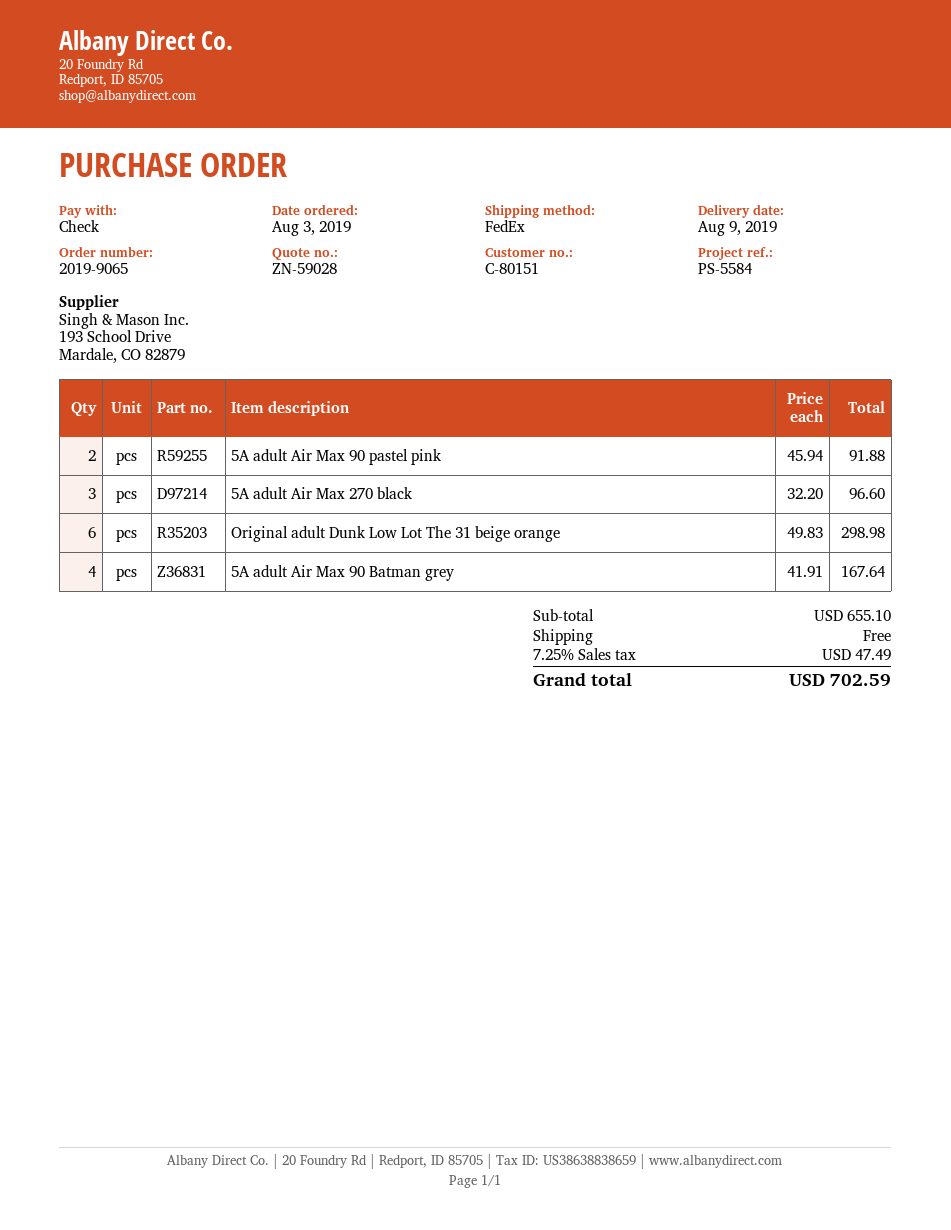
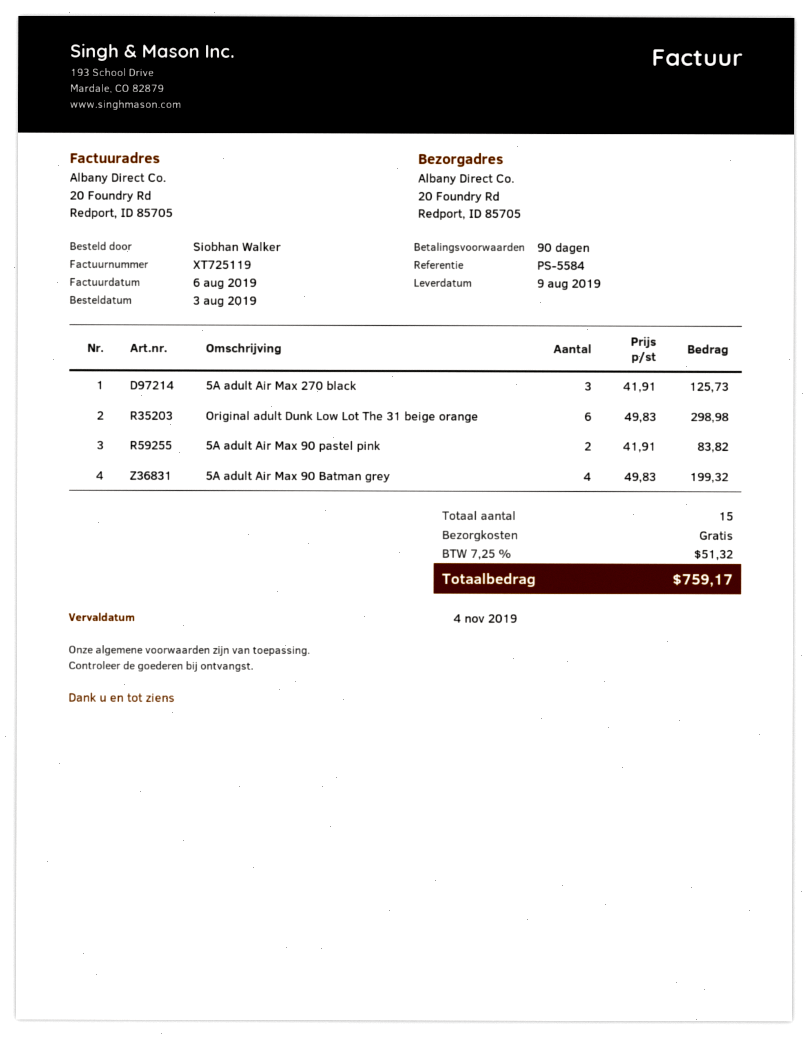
5A adult Air Max 90 pastel pink: 2 x 45.94 = 91.88 -> 2 x 41.91 = 83.82
5A adult Air Max 270 black: 3 x 32.20 = 96.60 -> 3 x 41.91 = 125.73
5A adult Air Max 90 Batman grey: 4 x 41.91 = 167.64 -> 4 x 49.83 = 199.32
tax: 7.25% = 47.49 -> 7.25% = 51.32
total: 702.59 -> 759.17

